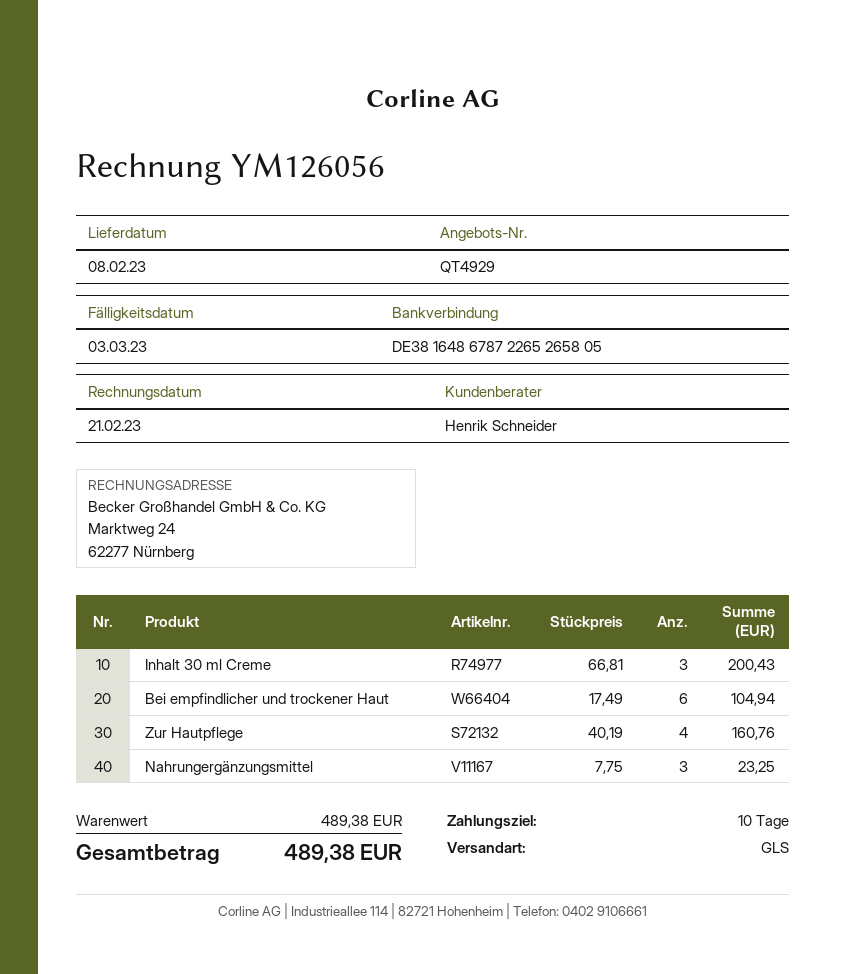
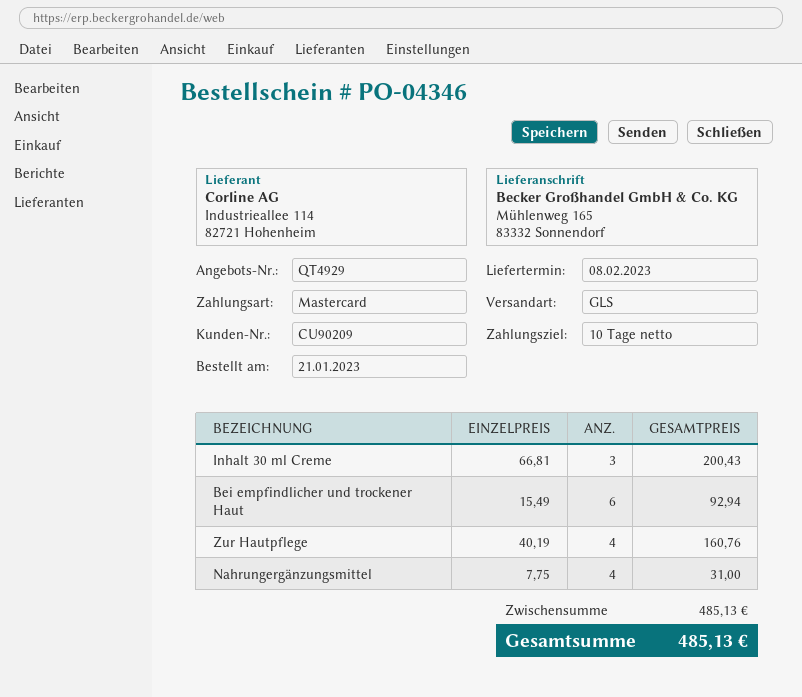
Bei empfindlicher und trockener Haut: 6 x 17.49 = 104.94 -> 6 x 15.49 = 92.94
Nahrungergänzungsmittel: 3 x 7.75 = 23.25 -> 4 x 7.75 = 31.00
subtotal: 489.38 -> 485.13
total: 489.38 -> 485.13

